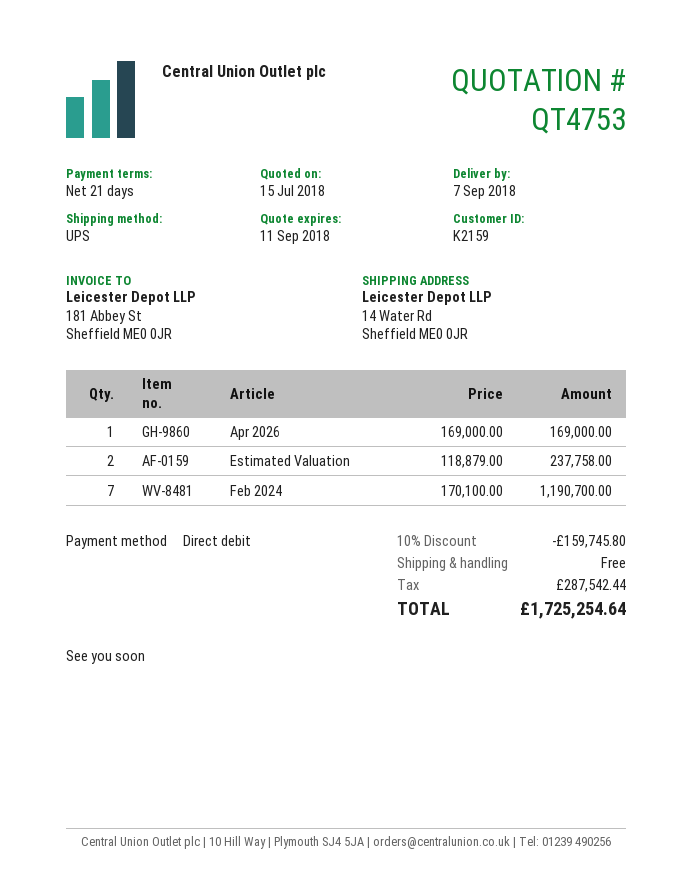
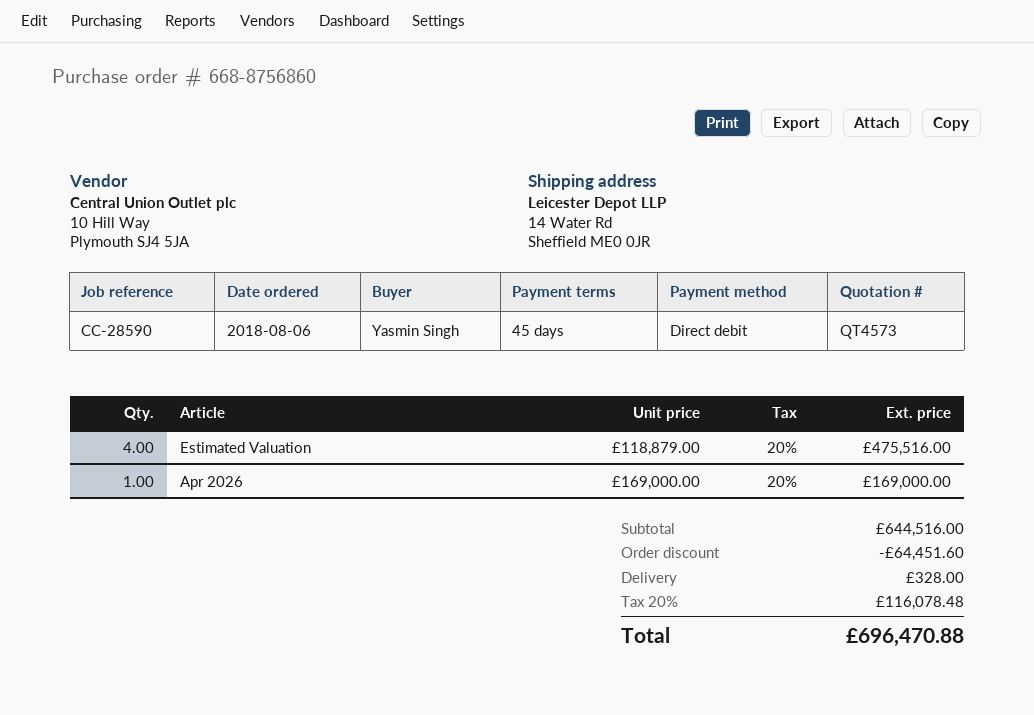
quote number: QT4753 -> QT4573
payment terms: 21 days -> 45 days
Estimated Valuation: 2 x 118879.00 = 237758.00 -> 4 x 118879.00 = 475516.00
Feb 2024: 7 x 170100.00 = 1190700.00 -> none
discount: 159745.80 -> 64451.60
shipping: 0.00 -> 328.00
tax: 287542.44 -> 116078.48
total: 1725254.64 -> 696470.88

